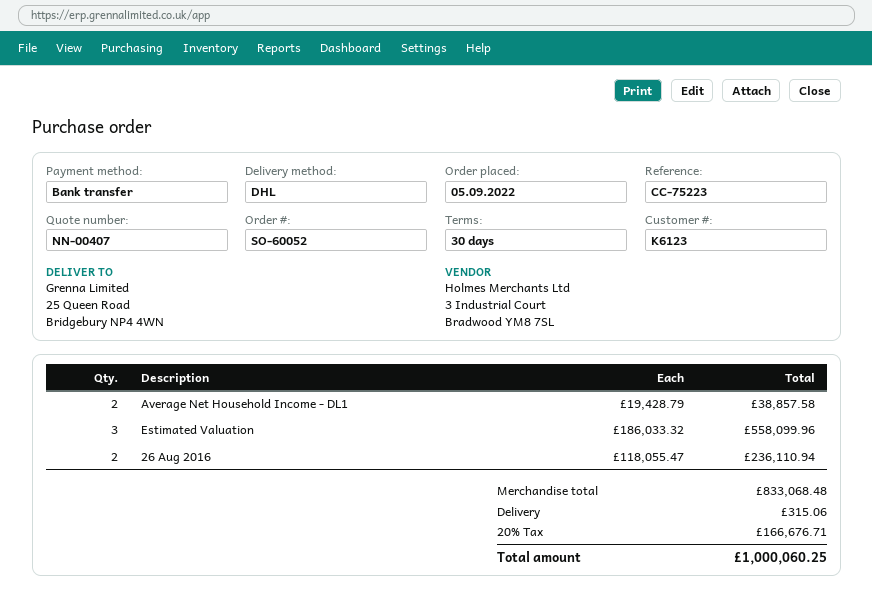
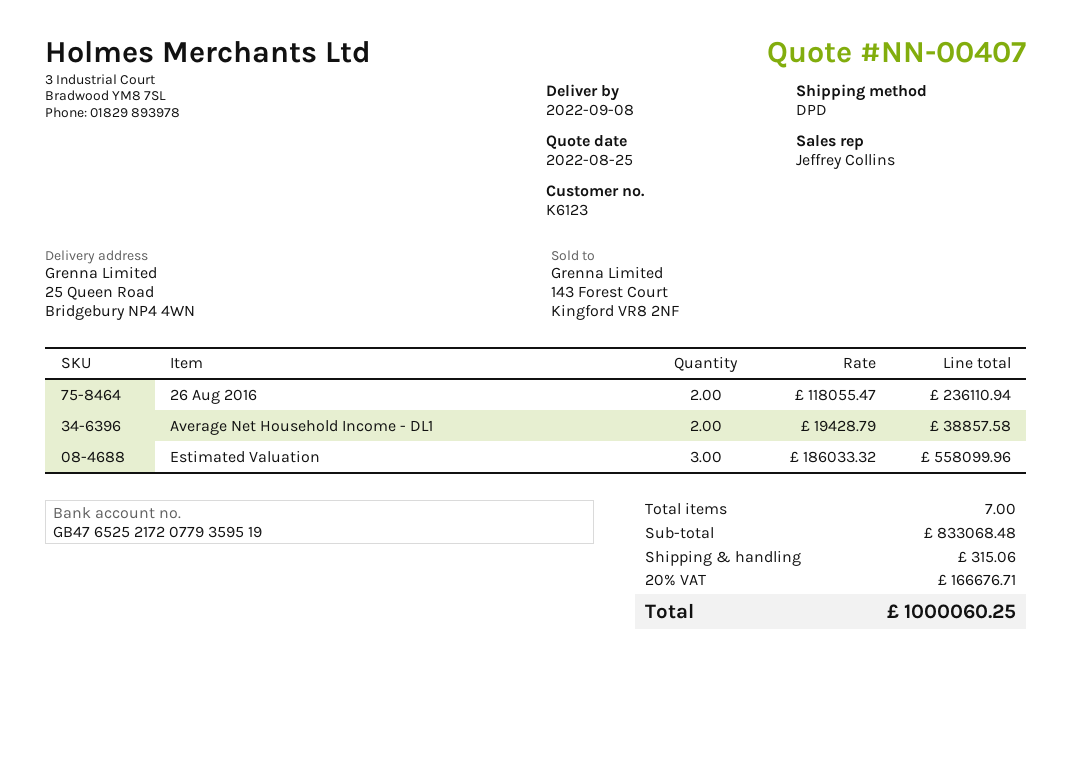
shipping method: DHL -> DPD

